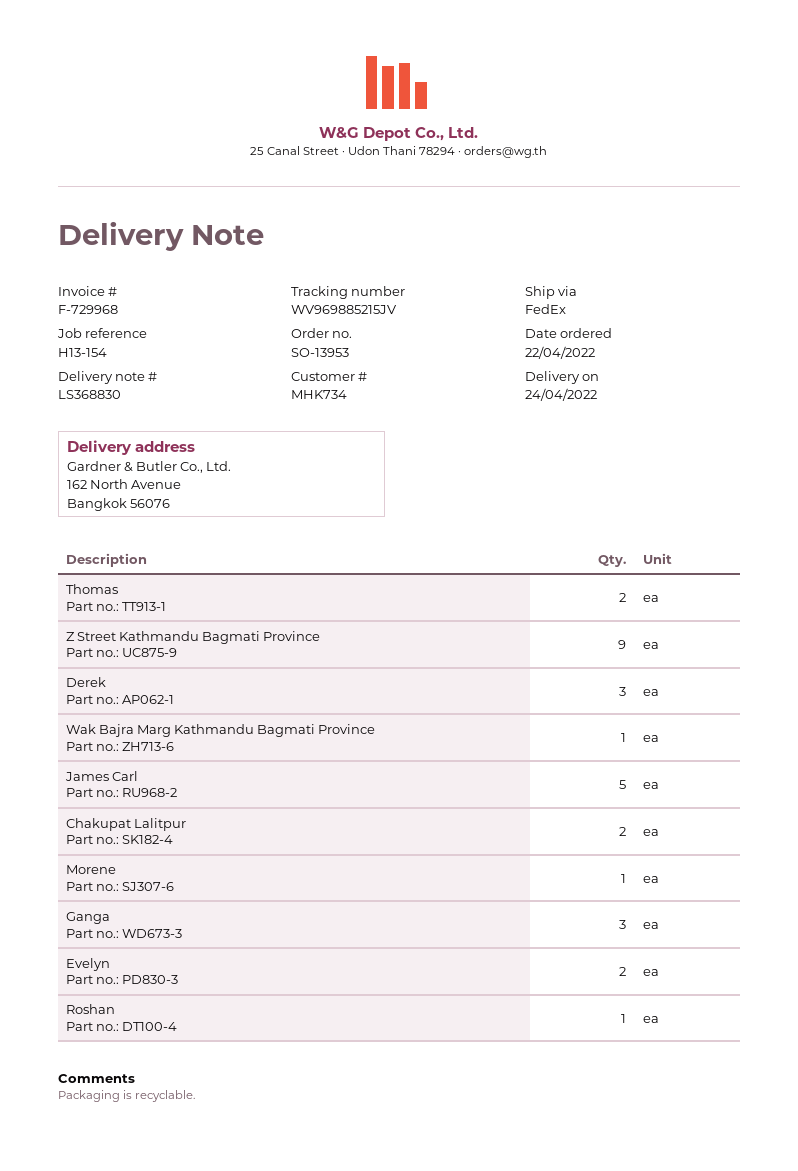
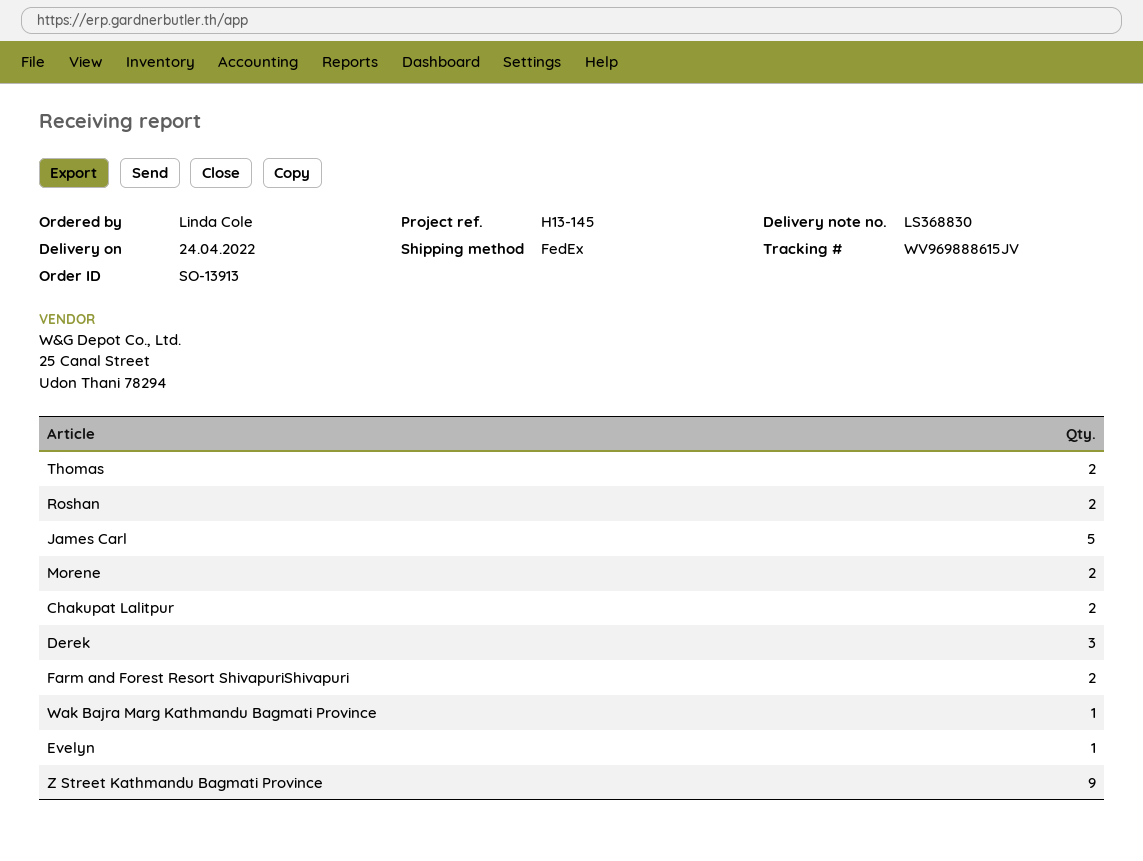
order number: SO-13953 -> SO-13913
reference: H13-154 -> H13-145
tracking number: WV969885215JV -> WV969888615JV
Morene: 1 -> 2
Ganga: 3 -> none
Evelyn: 2 -> 1
Roshan: 1 -> 2
Farm and Forest Resort ShivapuriShivapuri: none -> 2

